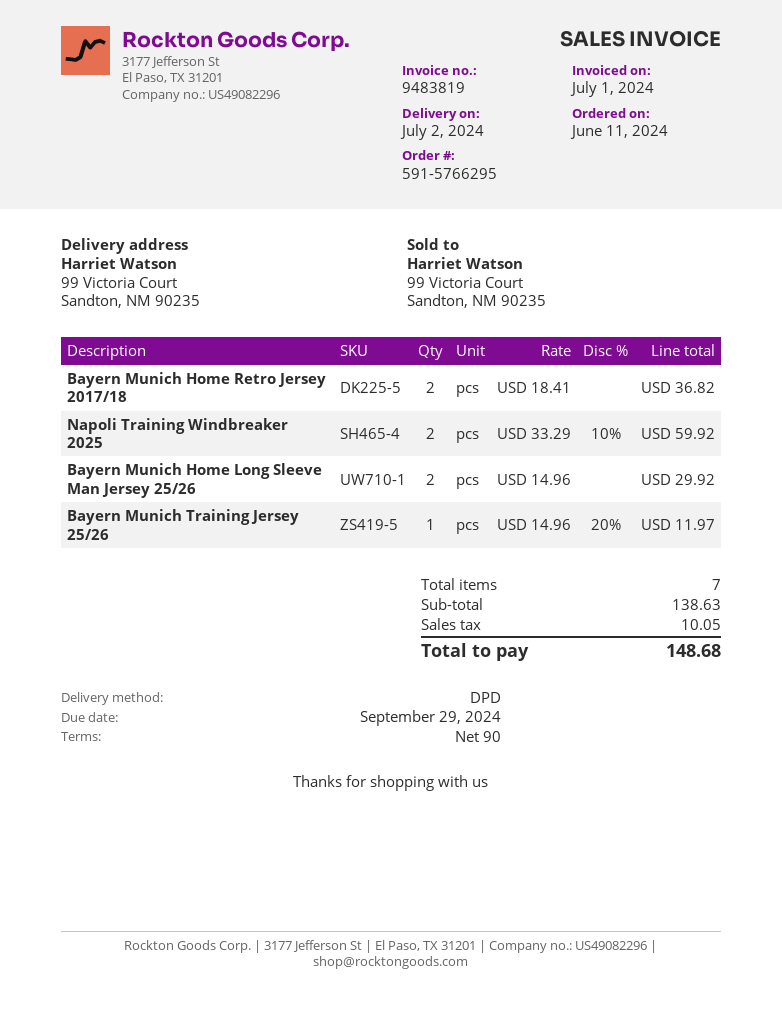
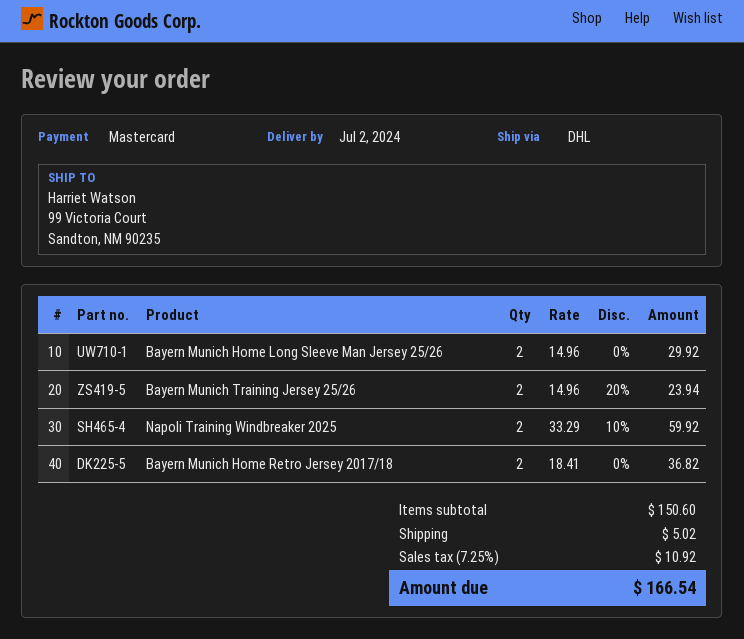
shipping method: DPD -> DHL
Bayern Munich Training Jersey 25/26: 1 x 14.96 - 20% = 11.97 -> 2 x 14.96 - 20% = 23.94
subtotal: 138.63 -> 150.60
shipping: none -> 5.02
tax: 10.05 -> 10.92
total: 148.68 -> 166.54

